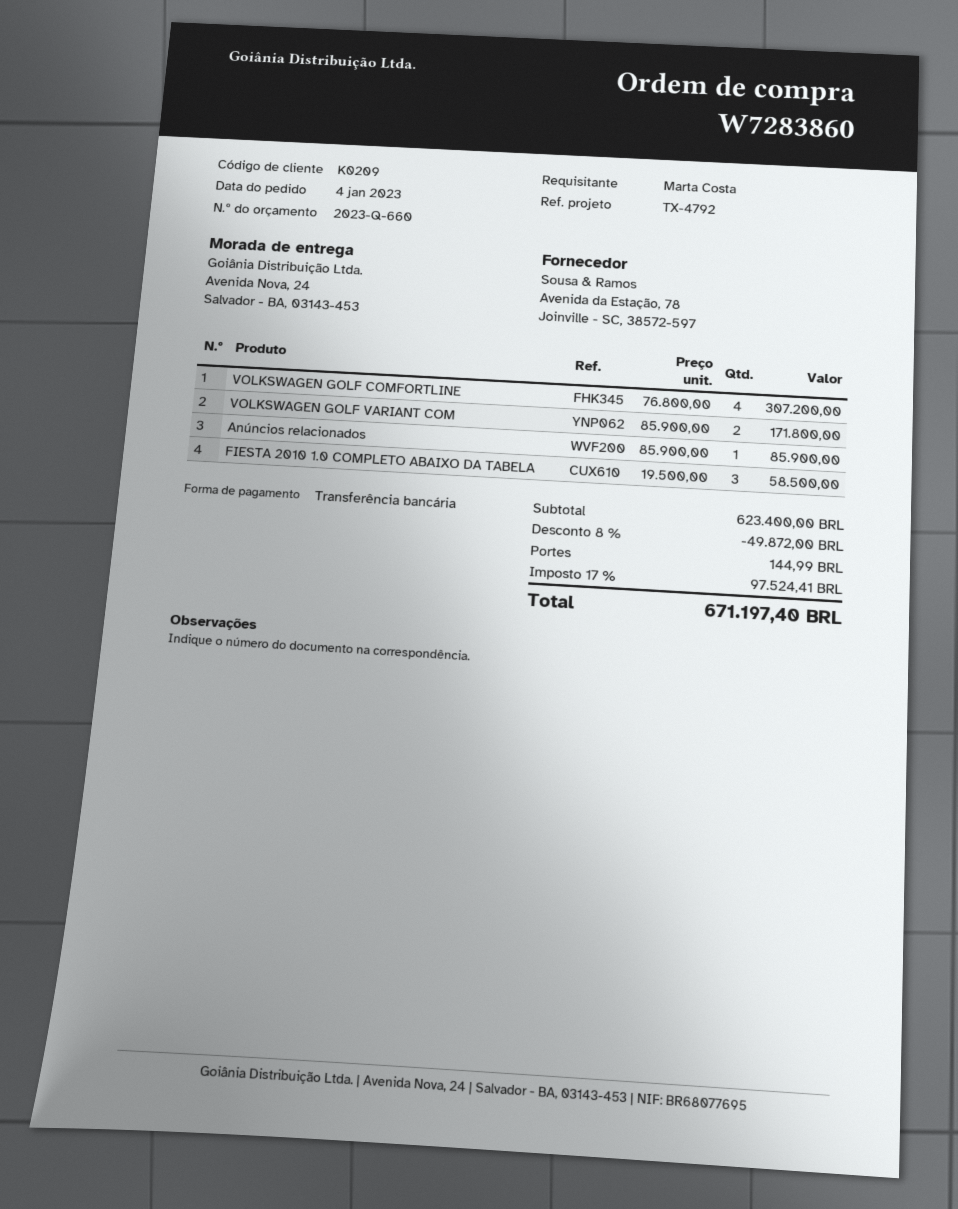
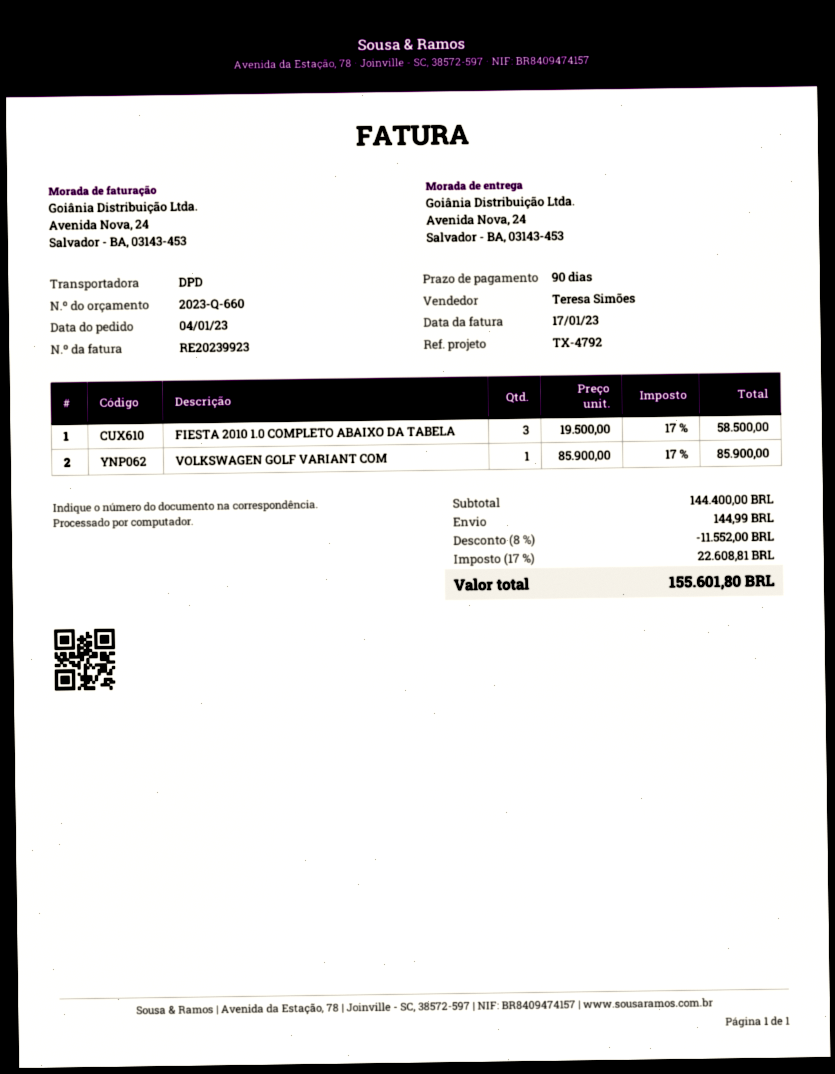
VOLKSWAGEN GOLF COMFORTLINE: 4 x 76800.00 = 307200.00 -> none
VOLKSWAGEN GOLF VARIANT COM: 2 x 85900.00 = 171800.00 -> 1 x 85900.00 = 85900.00
Anúncios relacionados: 1 x 85900.00 = 85900.00 -> none
subtotal: 623400.00 -> 144400.00
discount: 8% = 49872.00 -> 8% = 11552.00
tax: 17% = 97524.41 -> 17% = 22608.81
total: 671197.40 -> 155601.80

